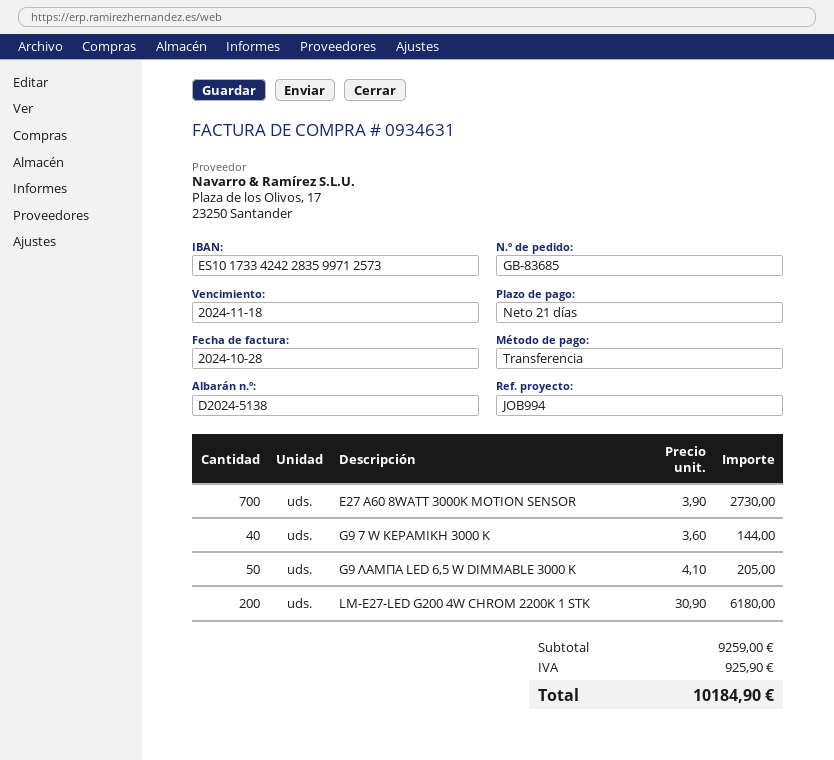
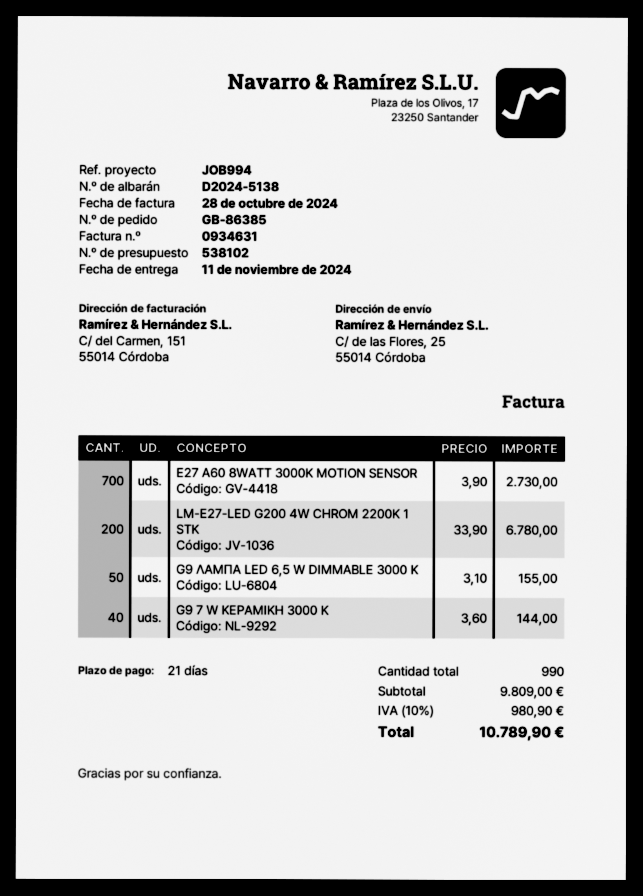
order number: GB-83685 -> GB-86385
G9 ΛΑΜΠΑ LED 6,5 W DIMMABLE 3000 K: 50 x 4.10 = 205.00 -> 50 x 3.10 = 155.00
LM-E27-LED G200 4W CHROM 2200K 1 STK: 200 x 30.90 = 6180.00 -> 200 x 33.90 = 6780.00
subtotal: 9259.00 -> 9809.00
tax: 925.90 -> 980.90
total: 10184.90 -> 10789.90

